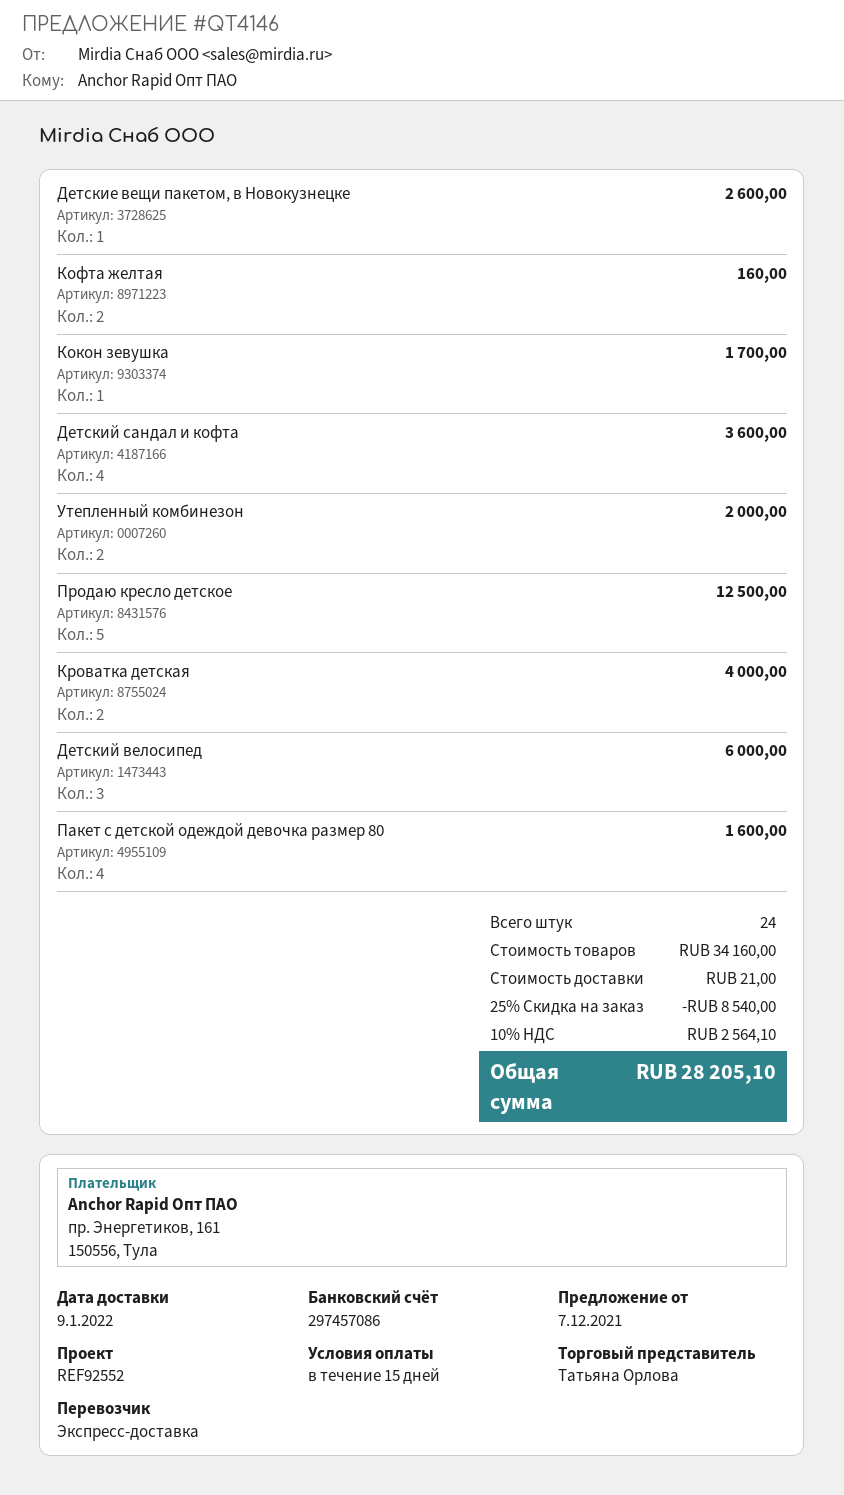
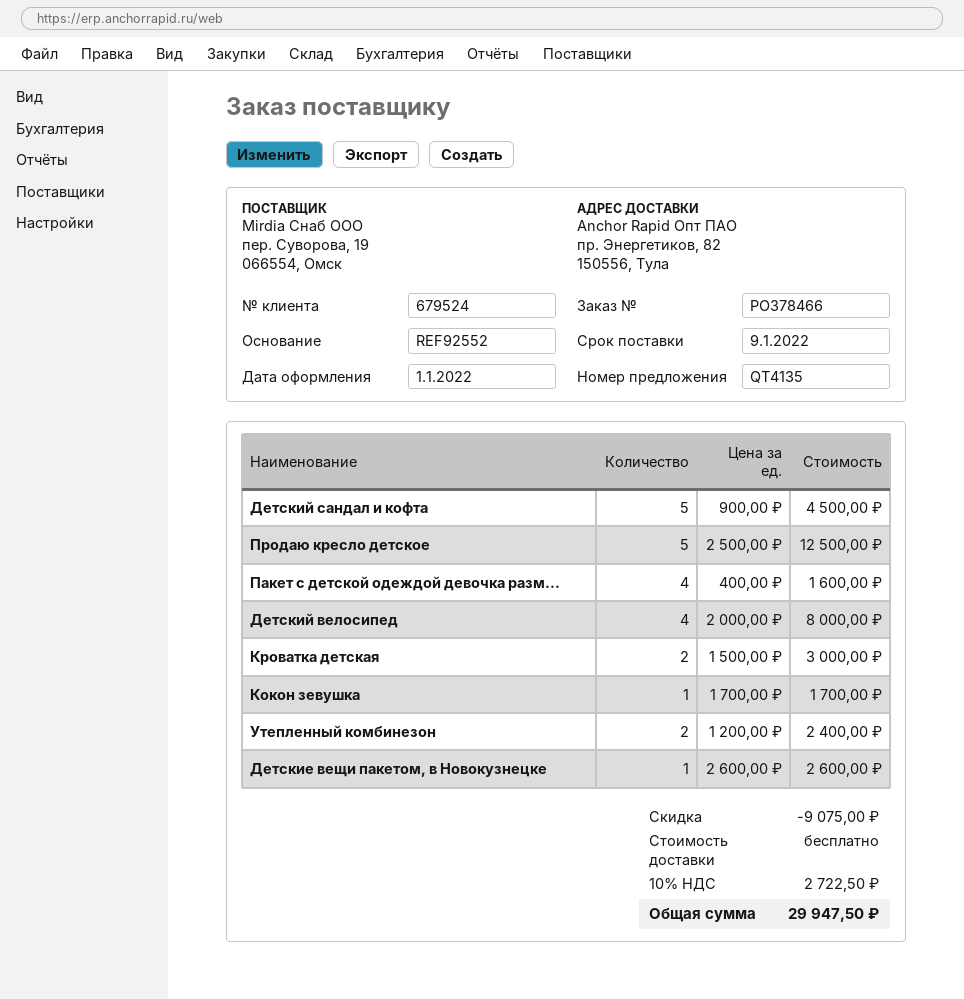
quote number: QT4146 -> QT4135
Кофта желтая: 2 for 160.00 -> none
Детский сандал и кофта: 4 for 3600.00 -> 5 for 4500.00
Утепленный комбинезон: 2 for 2000.00 -> 2 for 2400.00
Кроватка детская: 2 for 4000.00 -> 2 for 3000.00
Детский велосипед: 3 for 6000.00 -> 4 for 8000.00
discount: 8540.00 -> 9075.00
shipping: 21.00 -> 0.00
tax: 10% = 2564.10 -> 10% = 2722.50
total: 28205.10 -> 29947.50

